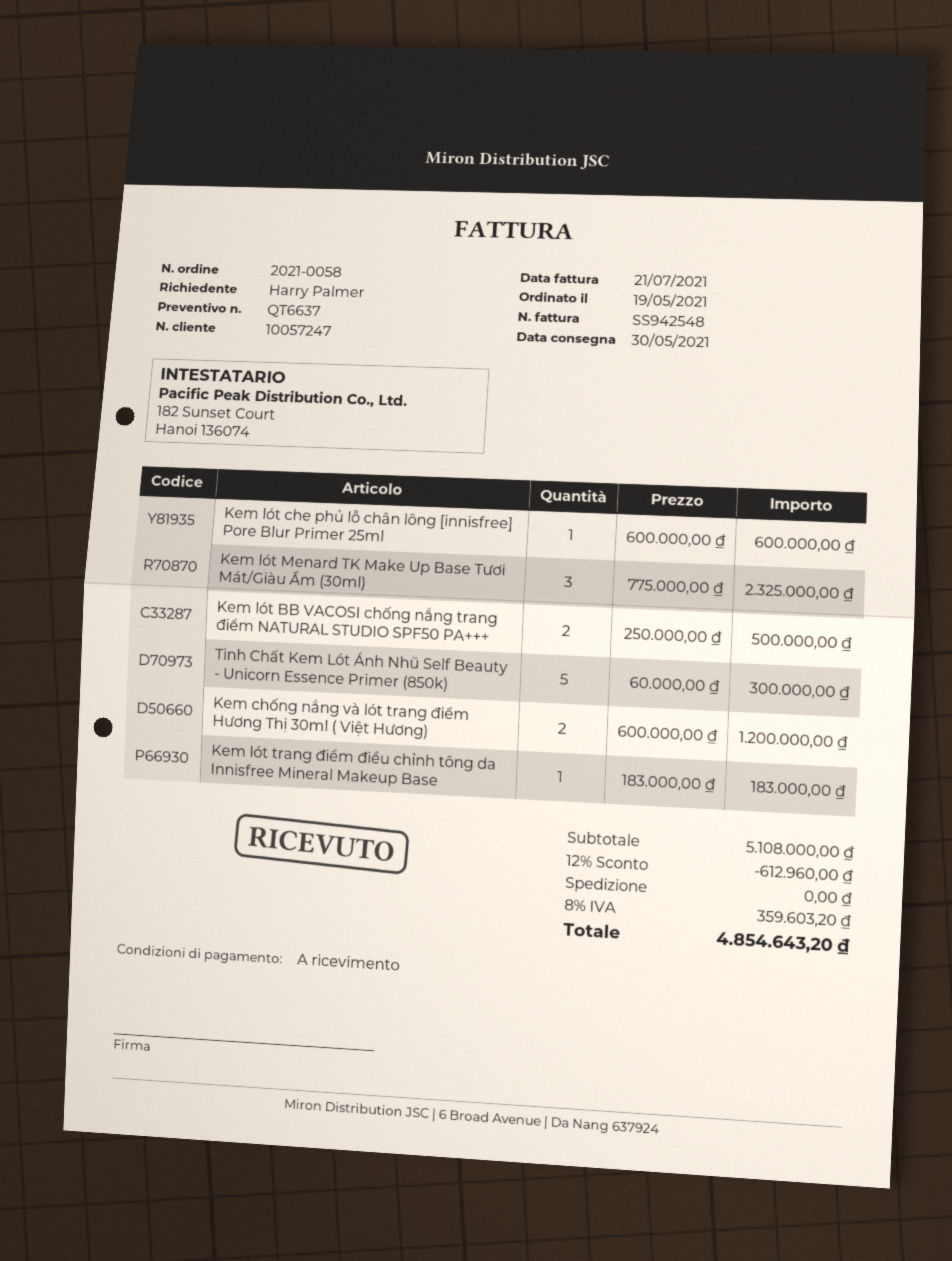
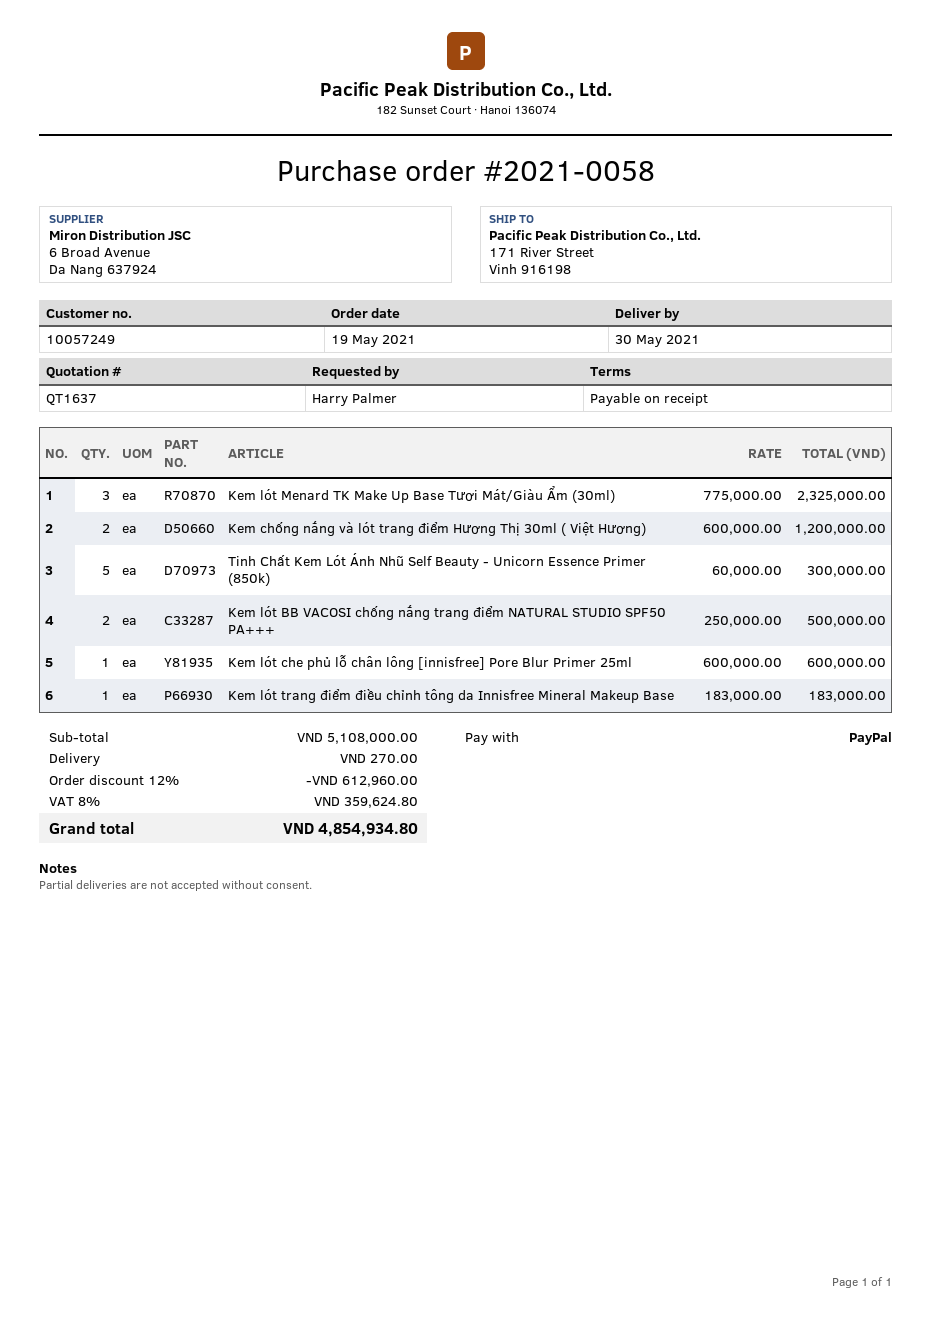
quote number: QT6637 -> QT1637
customer number: 10057247 -> 10057249
shipping: 0.00 -> 270.00
tax: 8% = 359603.20 -> 8% = 359624.80
total: 4854643.20 -> 4854934.80

